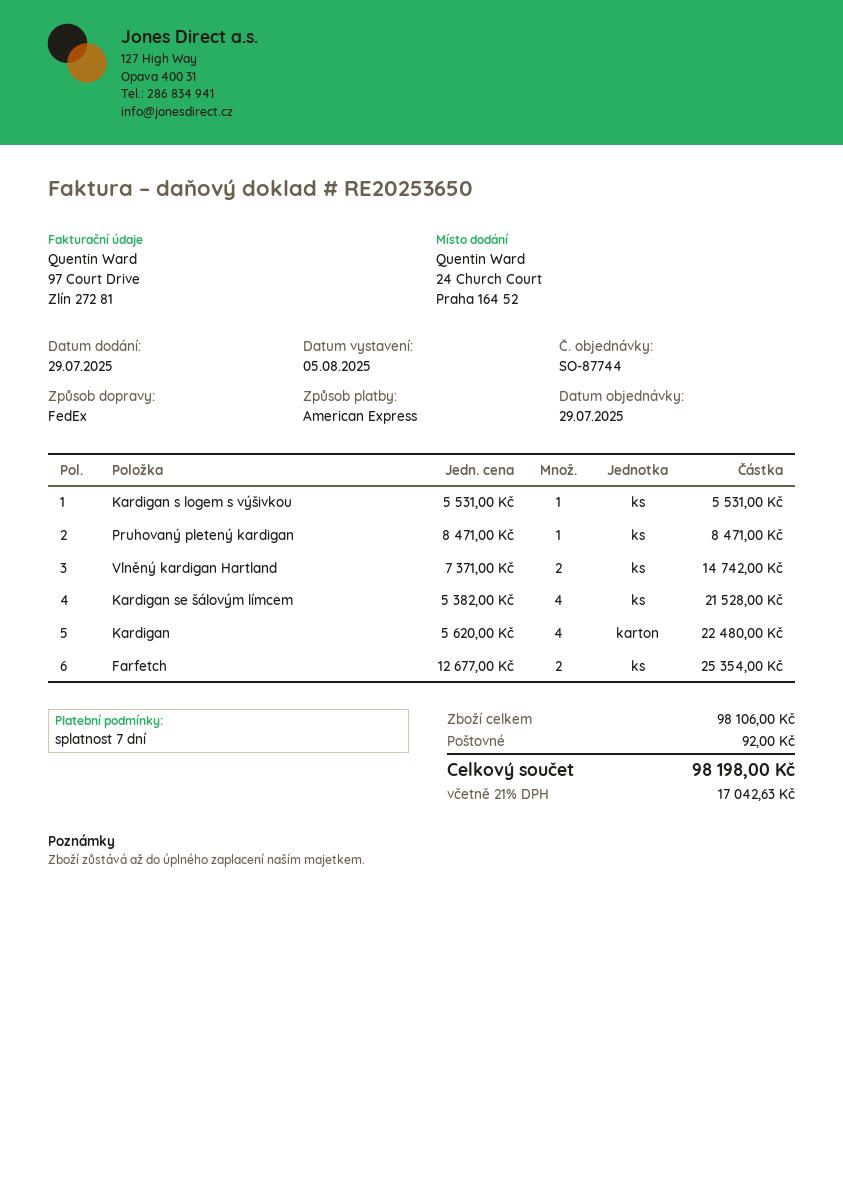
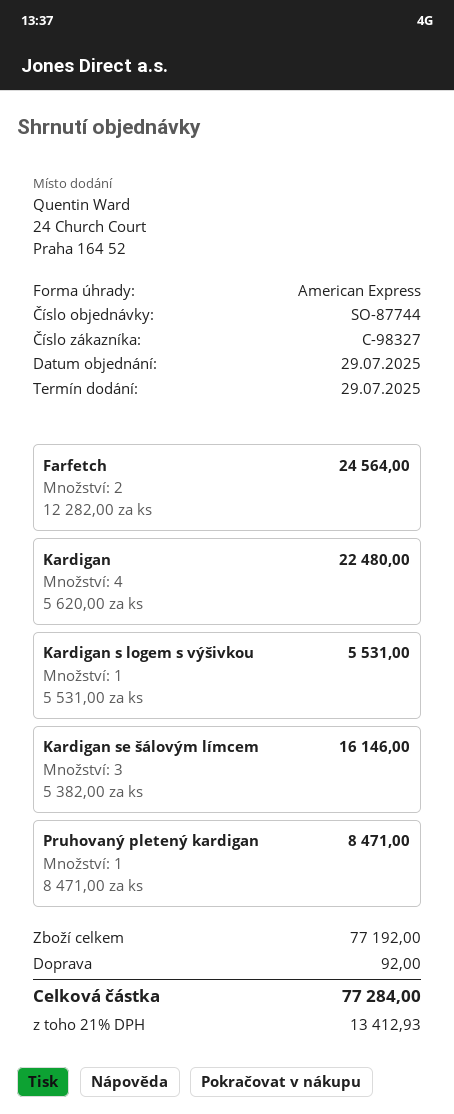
Vlněný kardigan Hartland: 2 x 7371.00 = 14742.00 -> none
Kardigan se šálovým límcem: 4 x 5382.00 = 21528.00 -> 3 x 5382.00 = 16146.00
Farfetch: 2 x 12677.00 = 25354.00 -> 2 x 12282.00 = 24564.00
subtotal: 98106.00 -> 77192.00
tax: 21% = 17042.63 -> 21% = 13412.93
total: 98198.00 -> 77284.00

